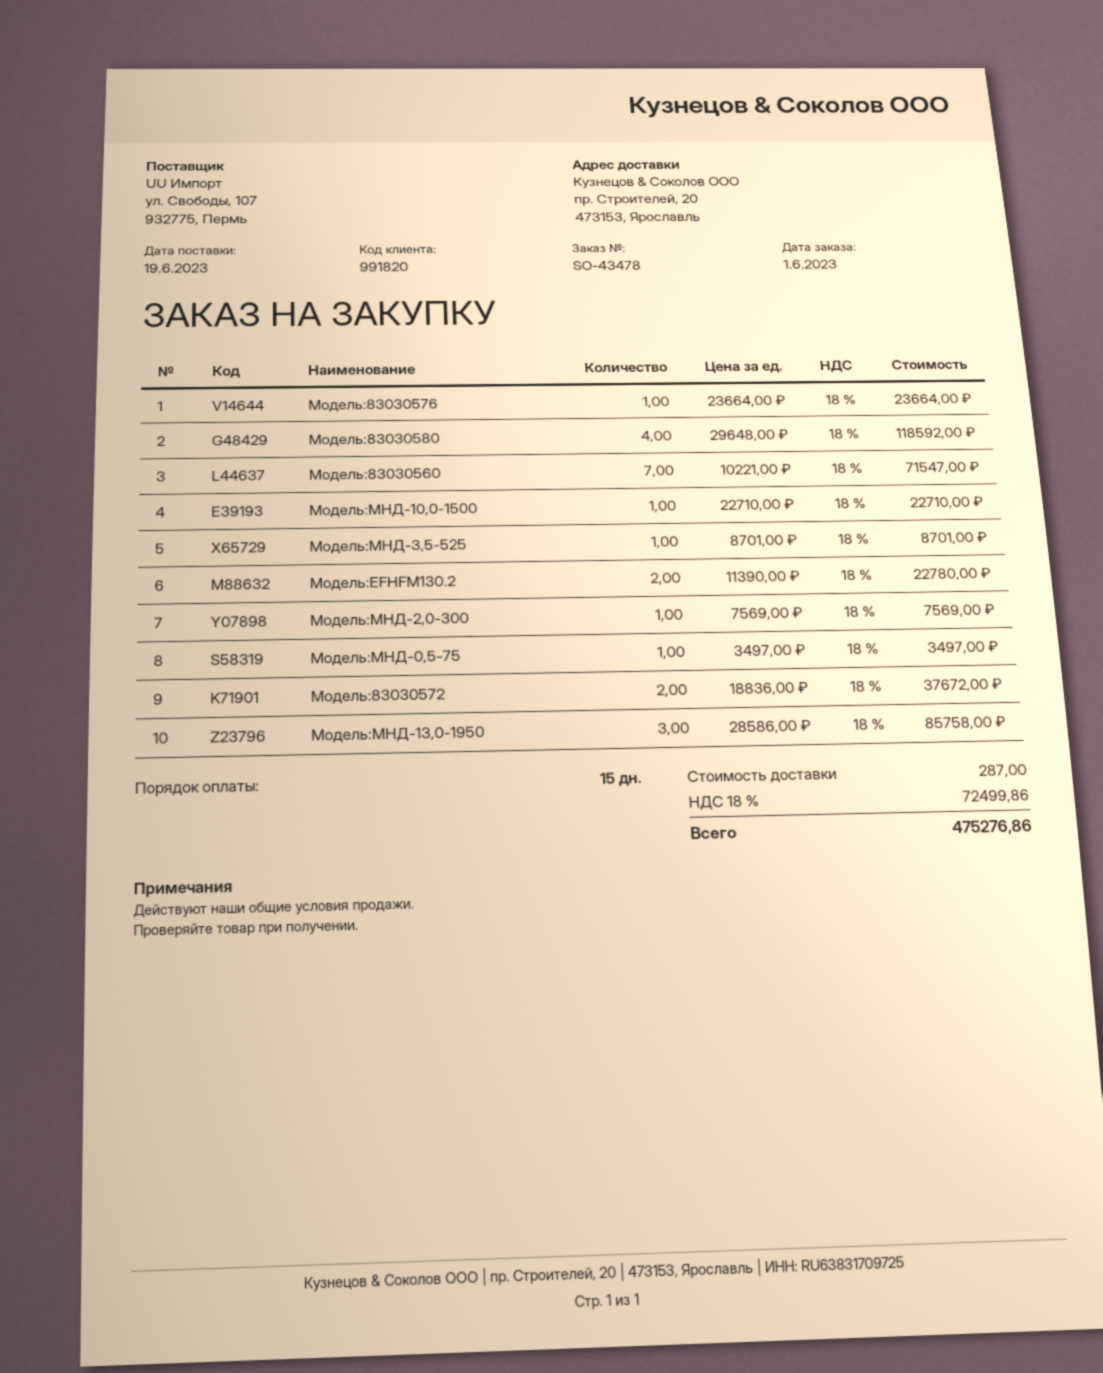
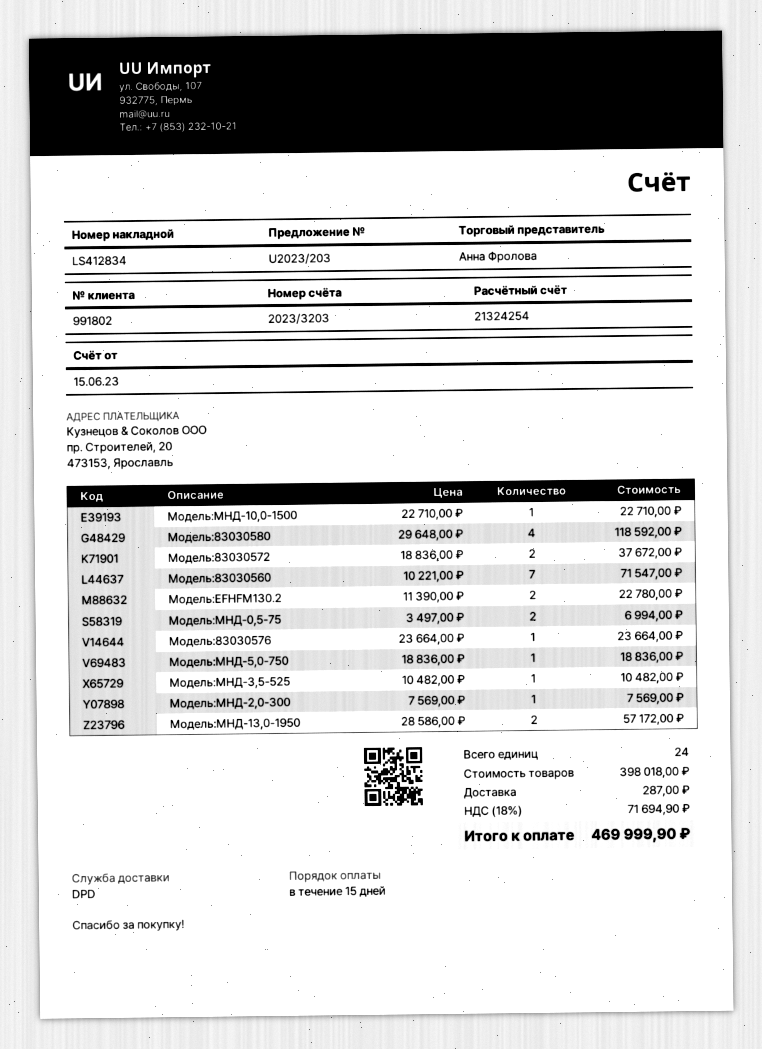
customer number: 991820 -> 991802
Модель:МНД-3,5-525: 1 x 8701.00 = 8701.00 -> 1 x 10482.00 = 10482.00
Модель:МНД-0,5-75: 1 x 3497.00 = 3497.00 -> 2 x 3497.00 = 6994.00
Модель:МНД-13,0-1950: 3 x 28586.00 = 85758.00 -> 2 x 28586.00 = 57172.00
Модель:МНД-5,0-750: none -> 1 x 18836.00 = 18836.00
tax: 18% = 72499.86 -> 18% = 71694.90
total: 475276.86 -> 469999.90

